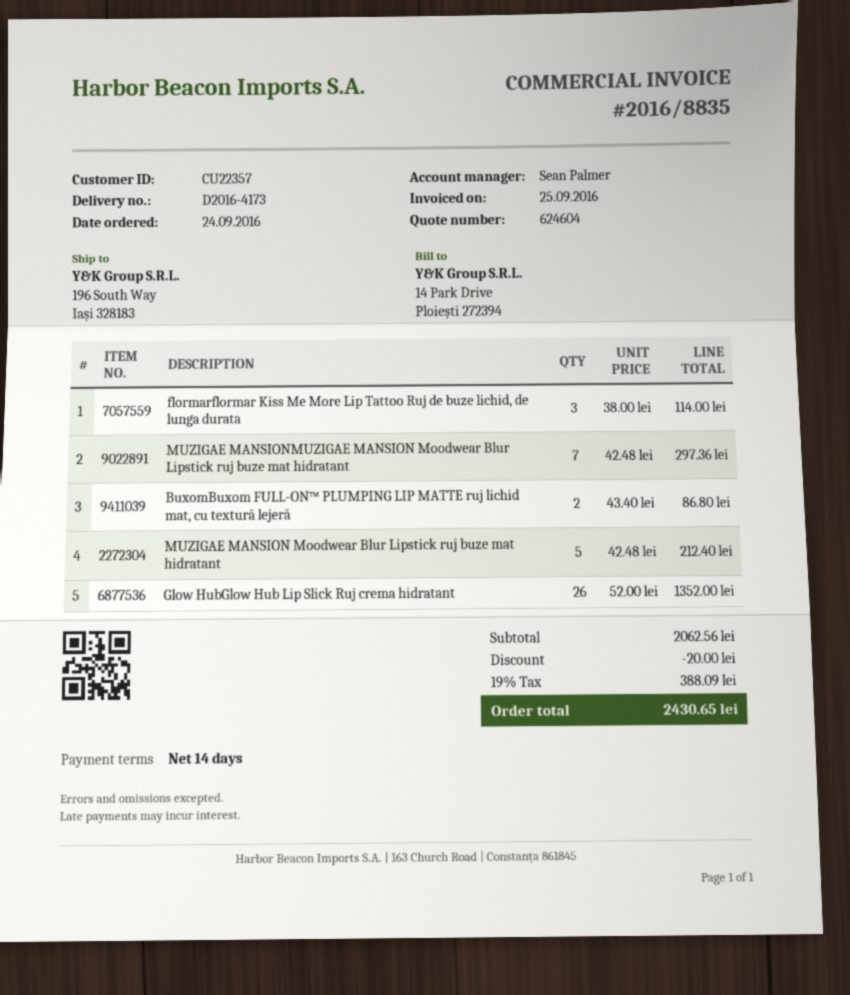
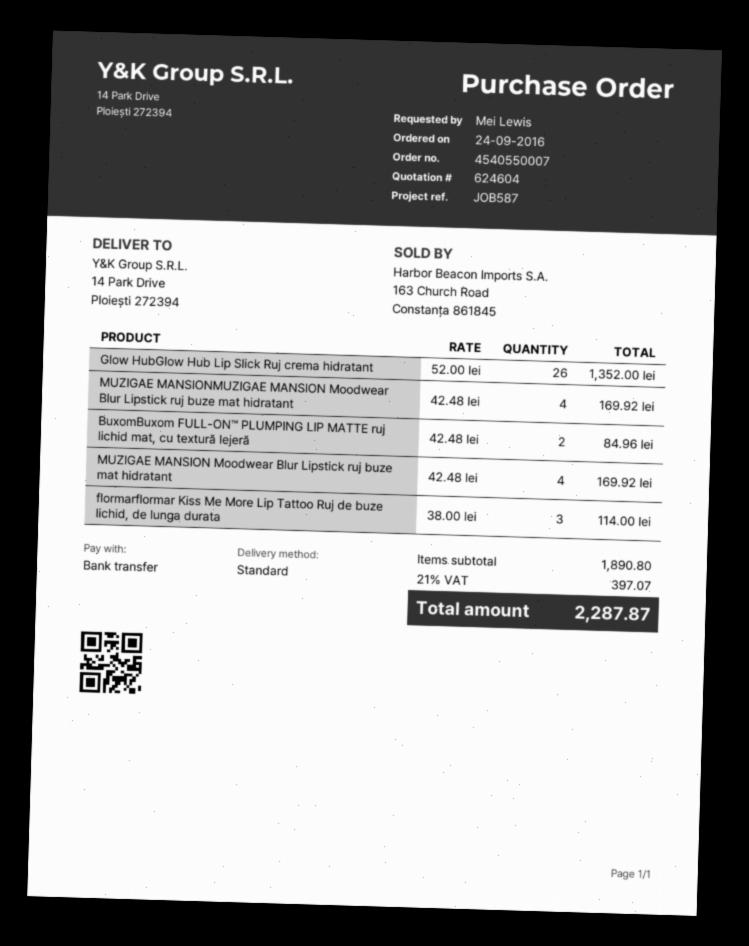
ship to: 196 South Way, Iași 328183 -> 14 Park Drive, Ploiești 272394
MUZIGAE MANSIONMUZIGAE MANSION Moodwear Blur Lipstick ruj buze mat hidratant: 7 x 42.48 = 297.36 -> 4 x 42.48 = 169.92
BuxomBuxom FULL-ON™ PLUMPING LIP MATTE ruj lichid mat, cu textură lejeră: 2 x 43.40 = 86.80 -> 2 x 42.48 = 84.96
MUZIGAE MANSION Moodwear Blur Lipstick ruj buze mat hidratant: 5 x 42.48 = 212.40 -> 4 x 42.48 = 169.92
subtotal: 2062.56 -> 1890.80
discount: 20.00 -> none
tax: 19% = 388.09 -> 21% = 397.07
total: 2430.65 -> 2287.87

